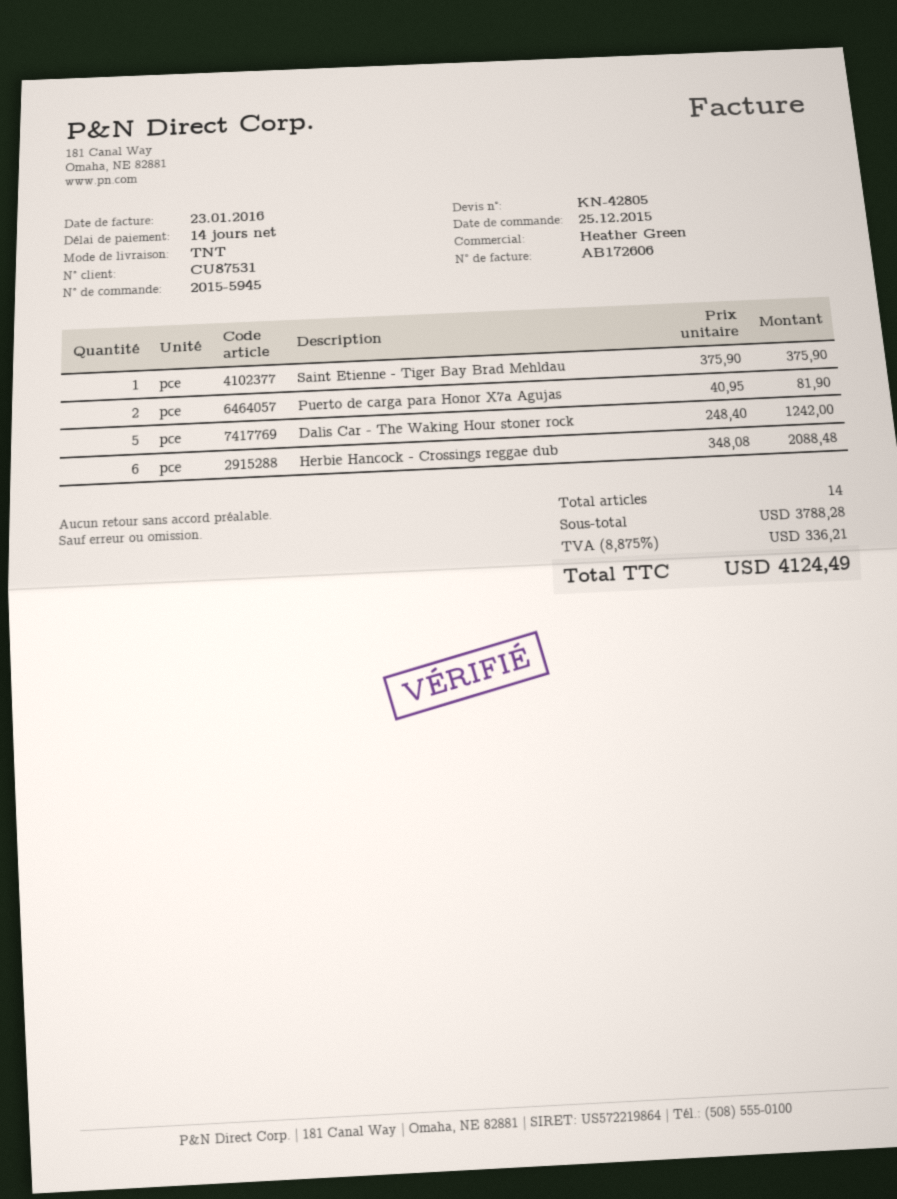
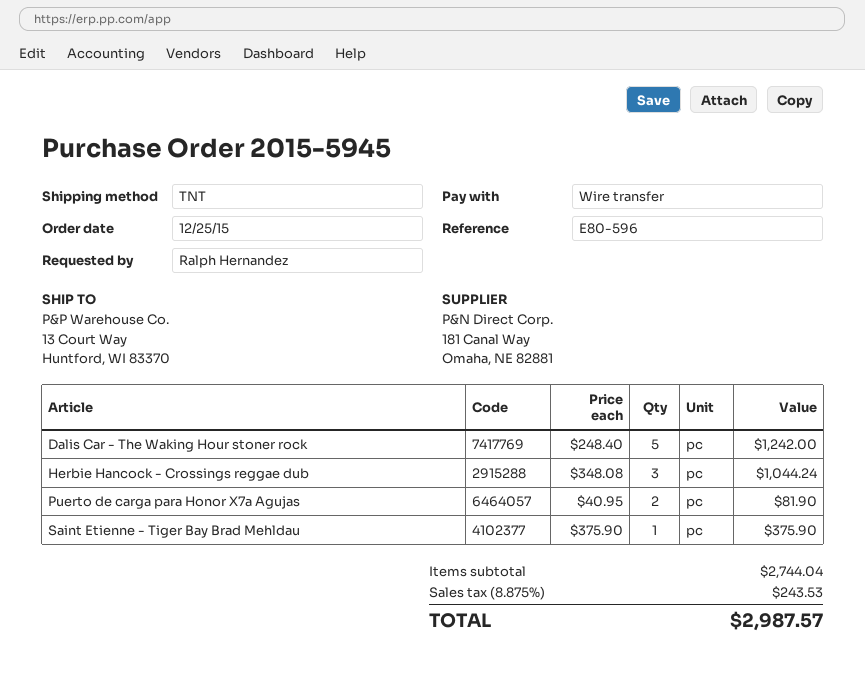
Herbie Hancock - Crossings reggae dub: 6 x 348.08 = 2088.48 -> 3 x 348.08 = 1044.24
subtotal: 3788.28 -> 2744.04
tax: 8.875% = 336.21 -> 8.875% = 243.53
total: 4124.49 -> 2987.57

